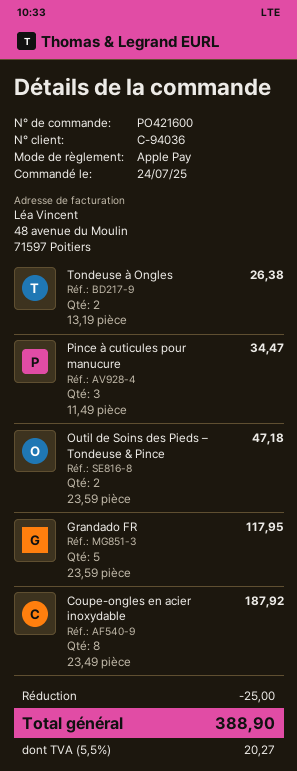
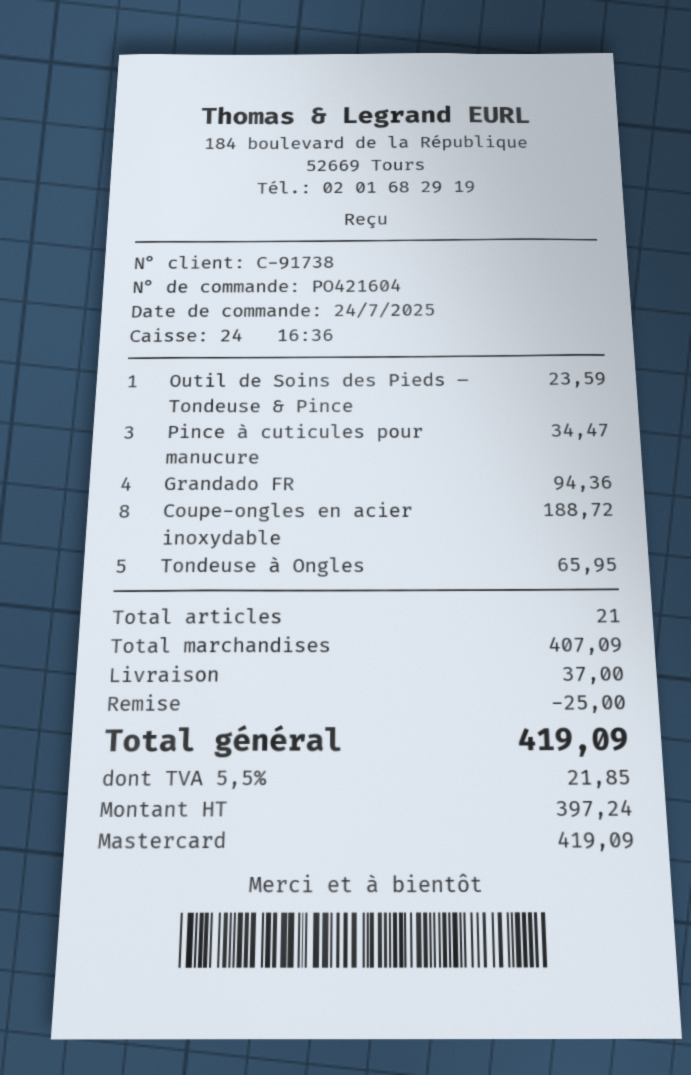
order number: PO421600 -> PO421604
customer number: C-94036 -> C-91738
payment method: Apple Pay -> Mastercard
Tondeuse à Ongles: 2 for 26.38 -> 5 for 65.95
Outil de Soins des Pieds – Tondeuse & Pince: 2 for 47.18 -> 1 for 23.59
Grandado FR: 5 for 117.95 -> 4 for 94.36
Coupe-ongles en acier inoxydable: 8 for 187.92 -> 8 for 188.72
shipping: none -> 37.00
tax: 5.5% = 20.27 -> 5.5% = 21.85
total: 388.90 -> 419.09

